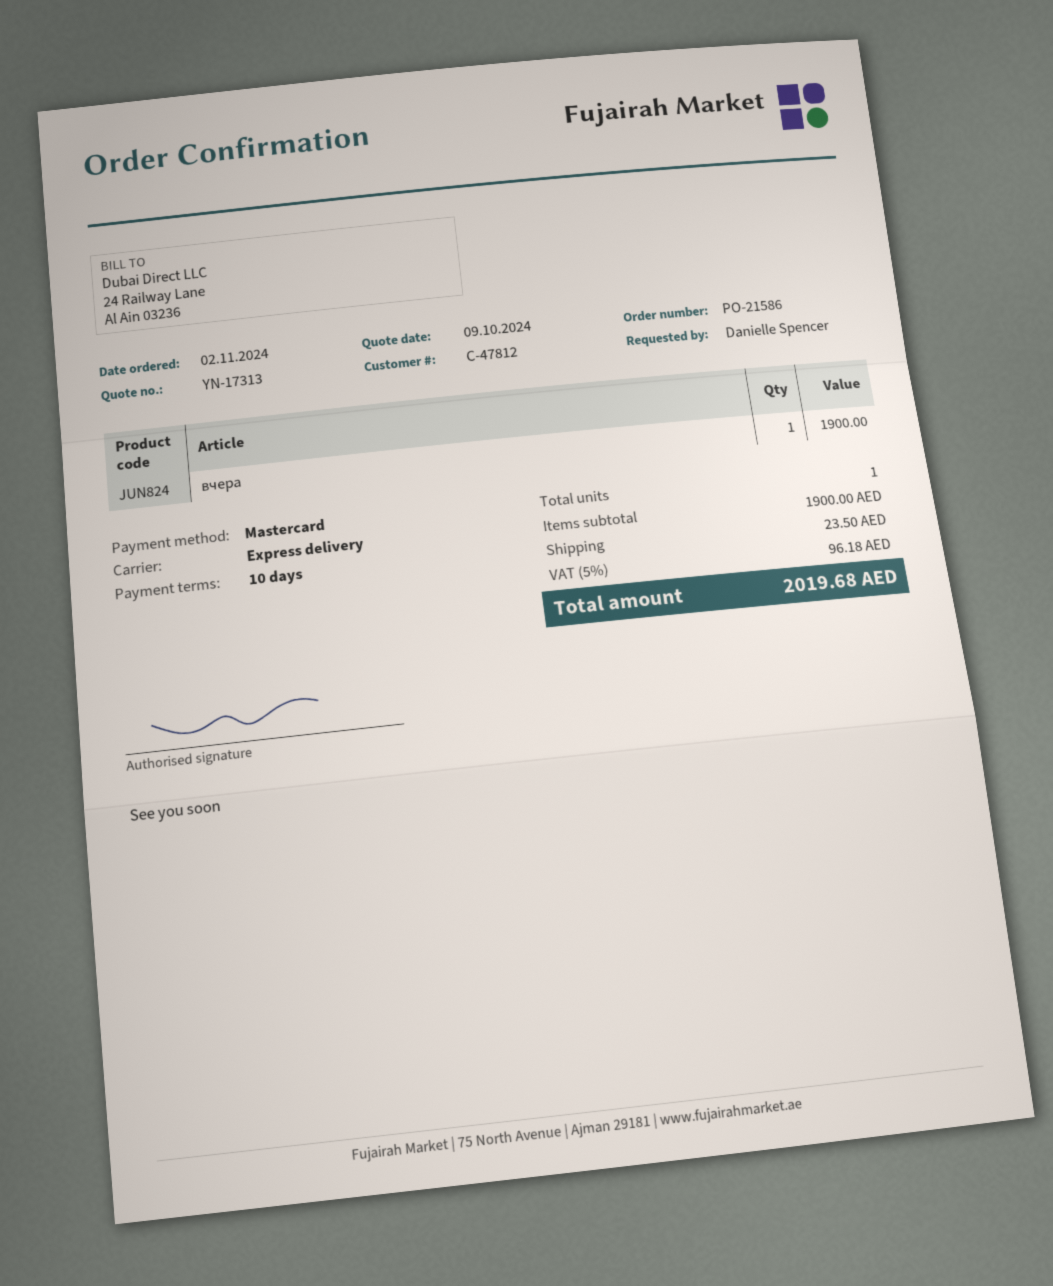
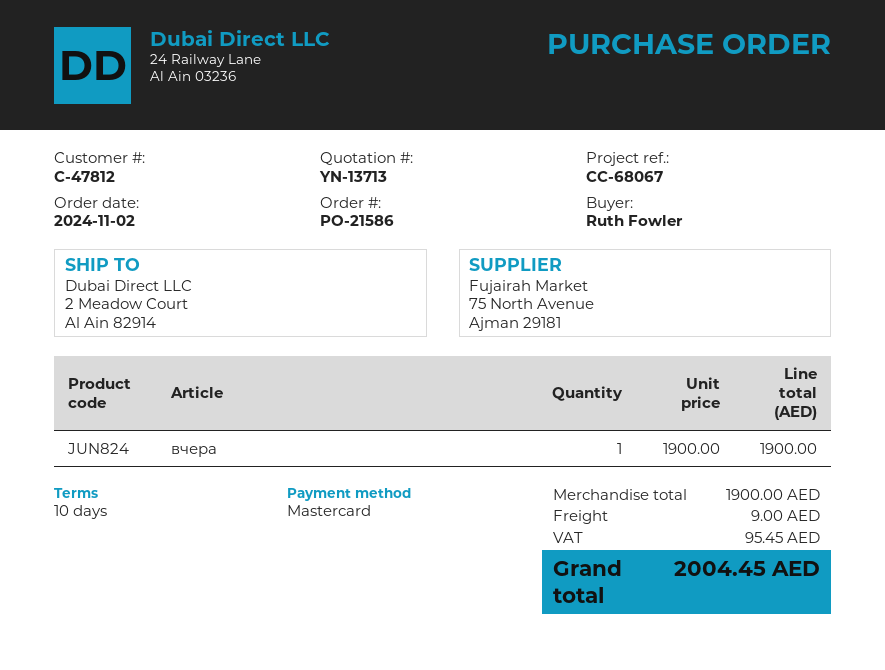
quote number: YN-17313 -> YN-13713
ordered by: Danielle Spencer -> Ruth Fowler
shipping: 23.50 -> 9.00
tax: 96.18 -> 95.45
total: 2019.68 -> 2004.45

